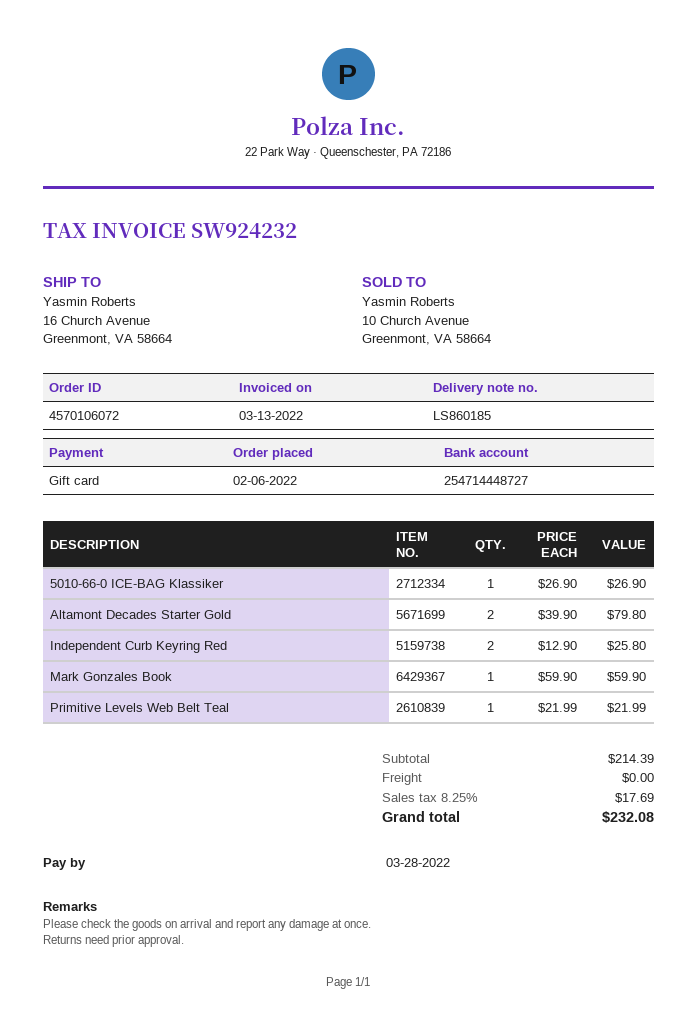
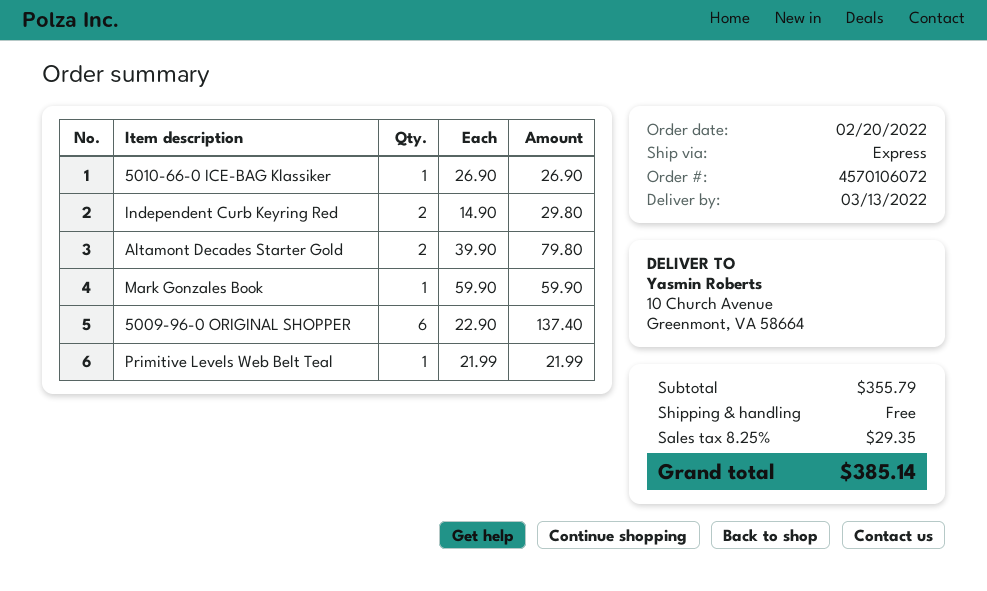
order date: 2022-02-06 -> 2022-02-20
ship to: 16 Church Avenue, Greenmont, VA 58664 -> 10 Church Avenue, Greenmont, VA 58664
Independent Curb Keyring Red: 2 x 12.90 = 25.80 -> 2 x 14.90 = 29.80
5009-96-0 ORIGINAL SHOPPER: none -> 6 x 22.90 = 137.40
subtotal: 214.39 -> 355.79
tax: 8.25% = 17.69 -> 8.25% = 29.35
total: 232.08 -> 385.14

